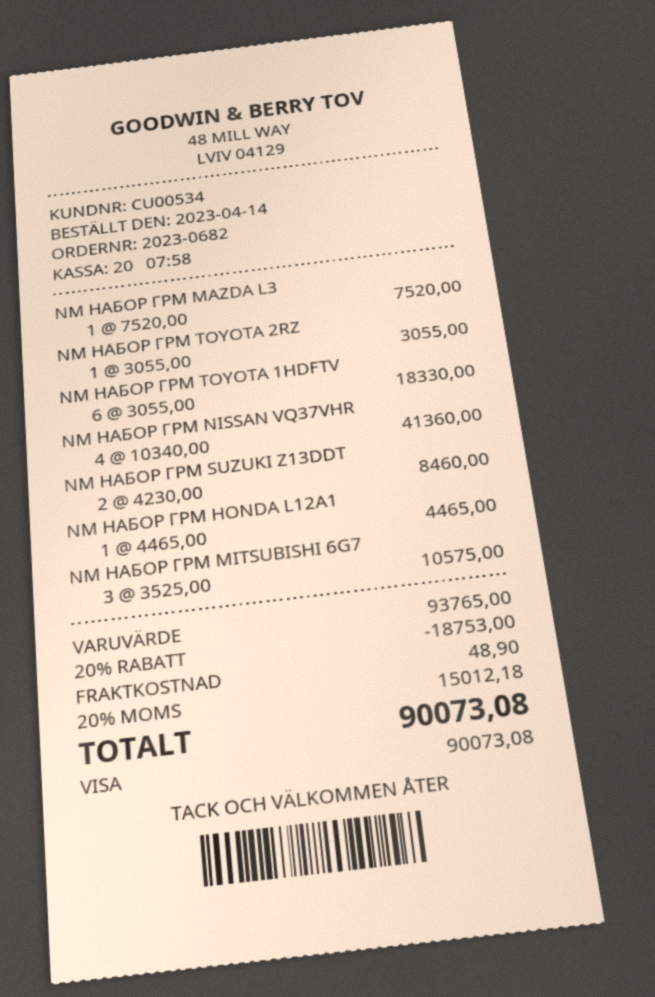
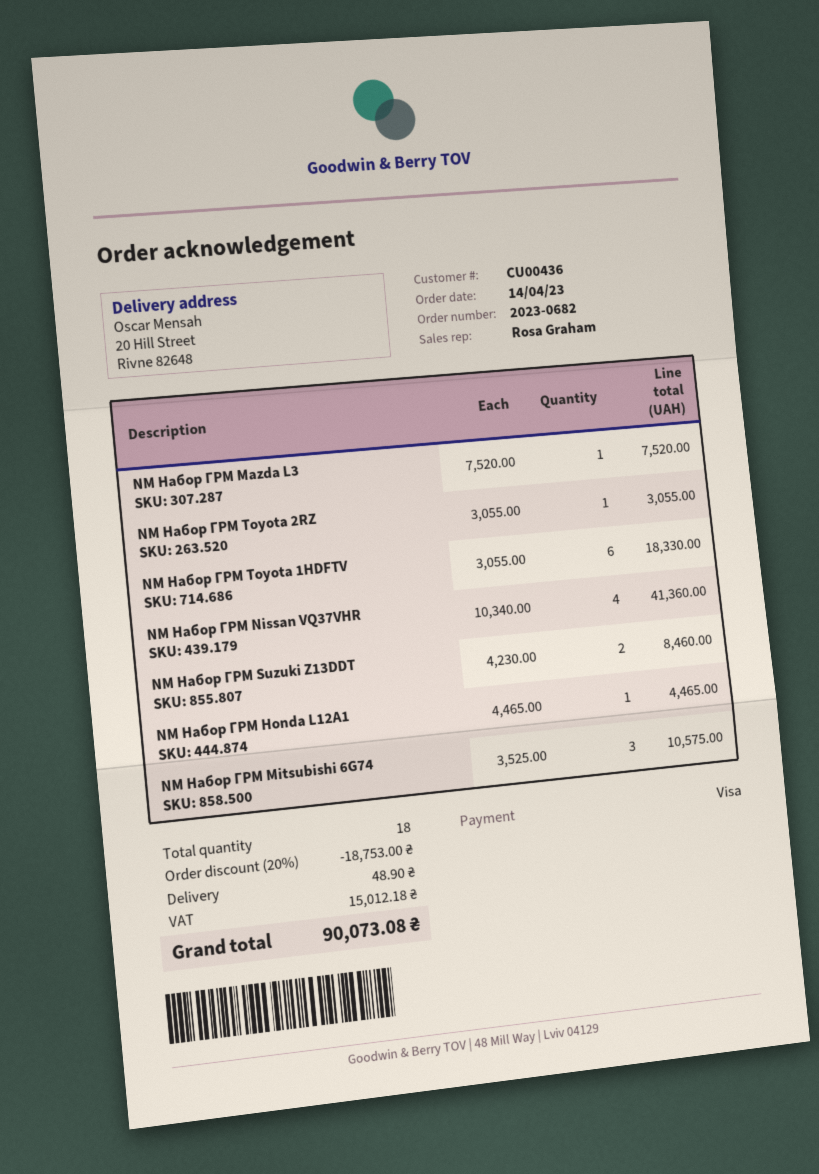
customer number: CU00534 -> CU00436

